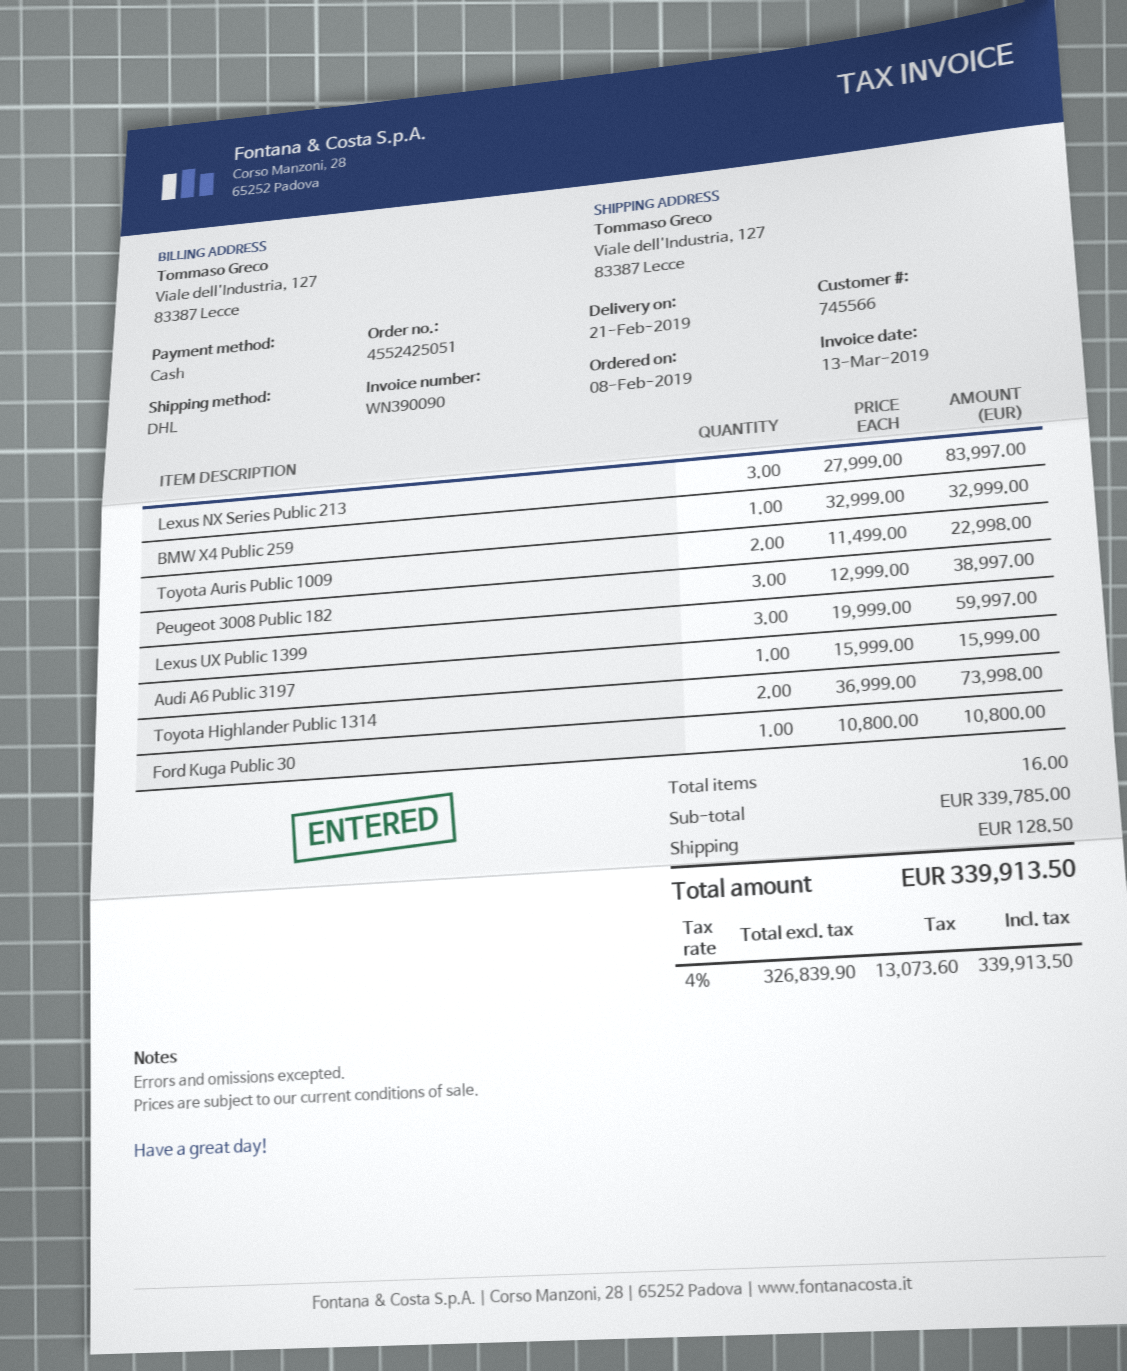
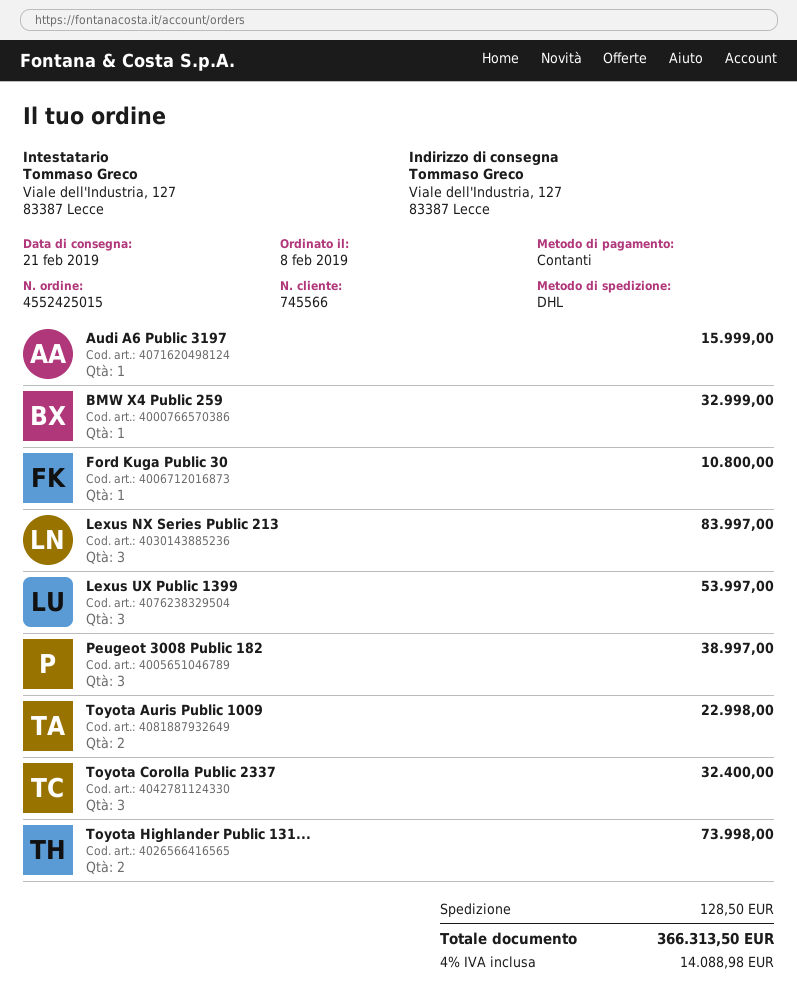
order number: 4552425051 -> 4552425015
Lexus UX Public 1399: 3 for 59997.00 -> 3 for 53997.00
Toyota Corolla Public 2337: none -> 3 for 32400.00
tax: 4% = 13073.60 -> 4% = 14088.98
total: 339913.50 -> 366313.50

